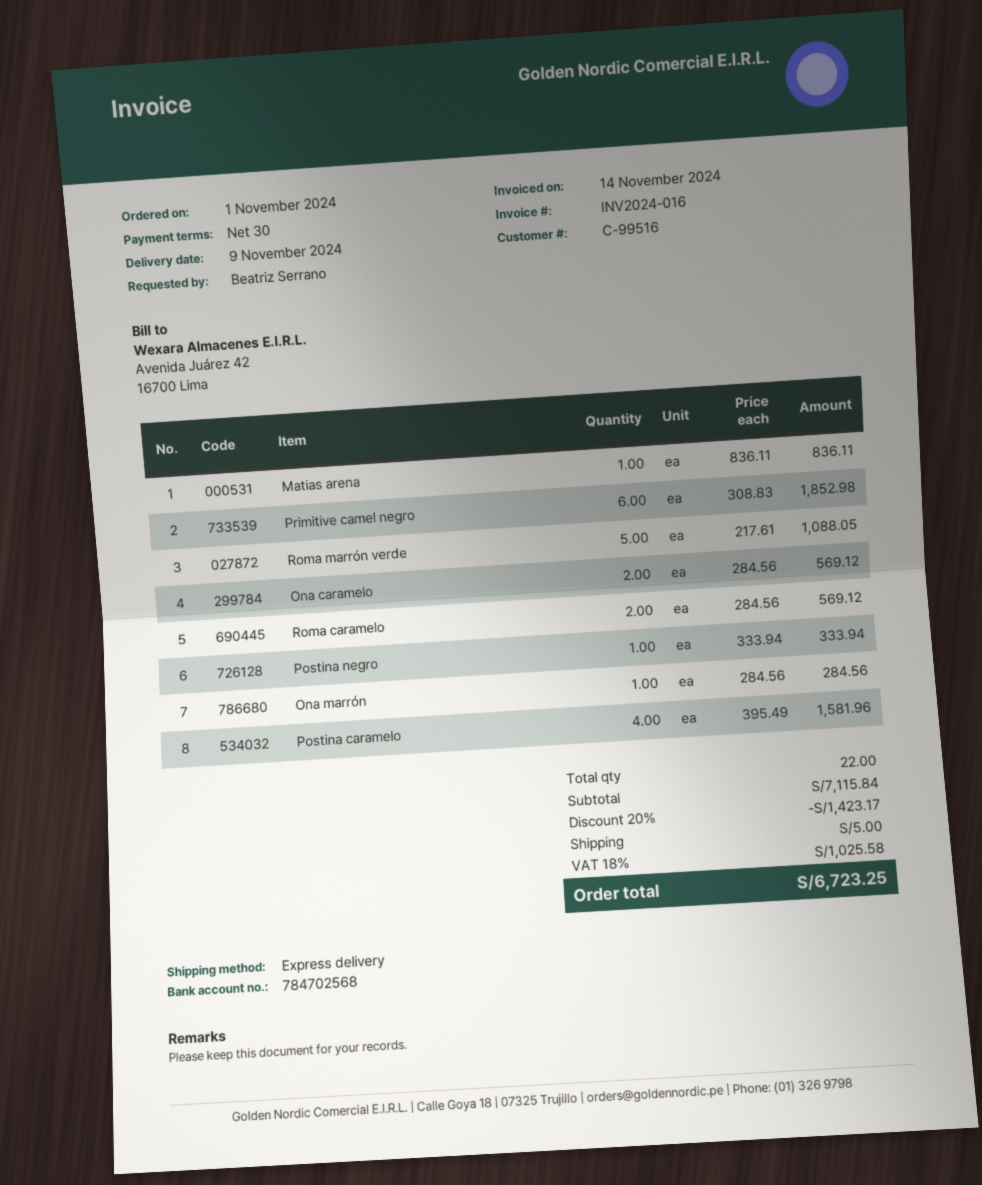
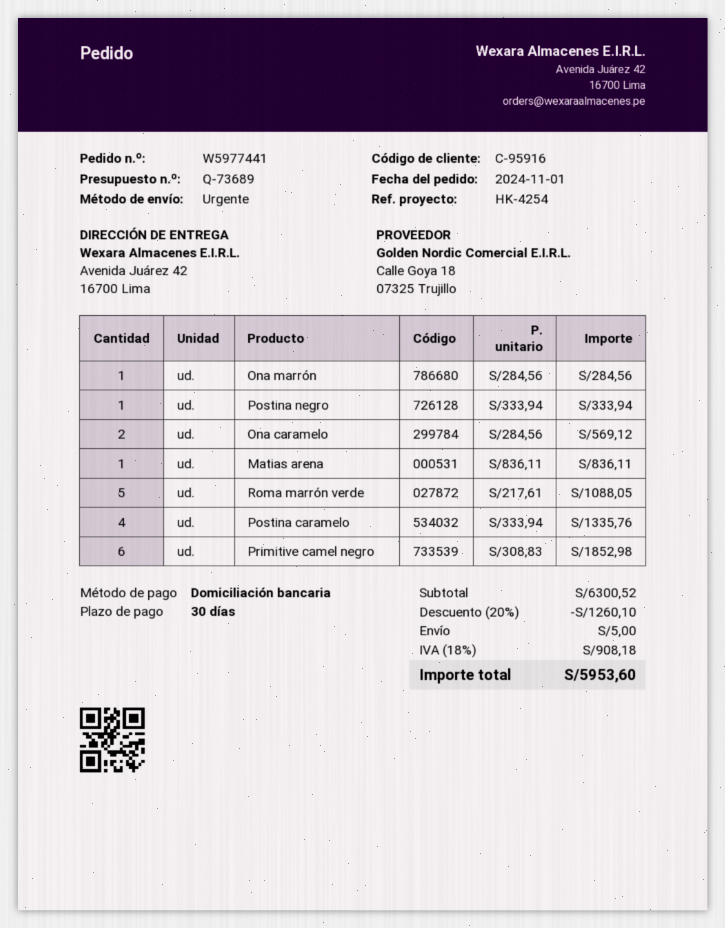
customer number: C-99516 -> C-95916
Roma caramelo: 2 x 284.56 = 569.12 -> none
Postina caramelo: 4 x 395.49 = 1581.96 -> 4 x 333.94 = 1335.76
subtotal: 7115.84 -> 6300.52
discount: 20% = 1423.17 -> 20% = 1260.10
tax: 18% = 1025.58 -> 18% = 908.18
total: 6723.25 -> 5953.60

